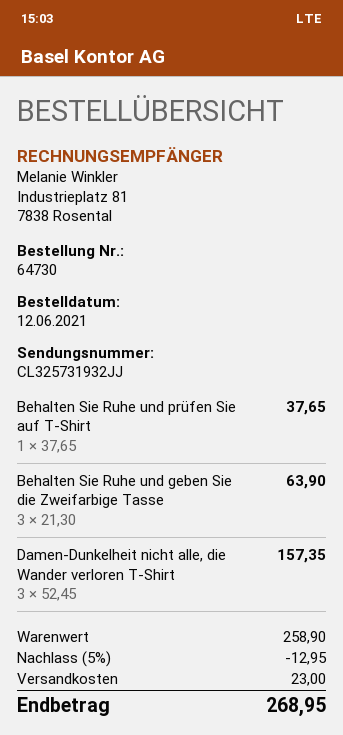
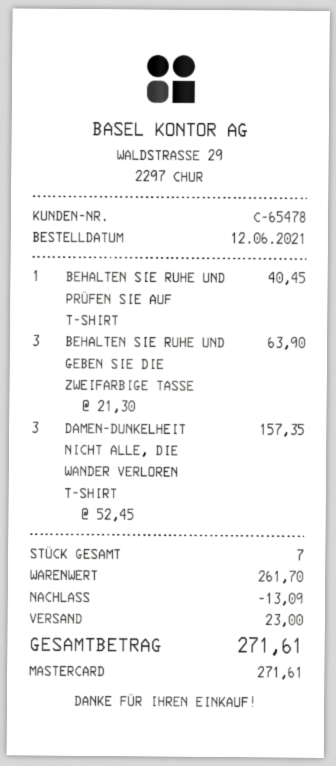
Behalten Sie Ruhe und prüfen Sie auf T-Shirt: 1 x 37.65 = 37.65 -> 1 x 40.45 = 40.45
subtotal: 258.90 -> 261.70
discount: 12.95 -> 13.09
total: 268.95 -> 271.61

